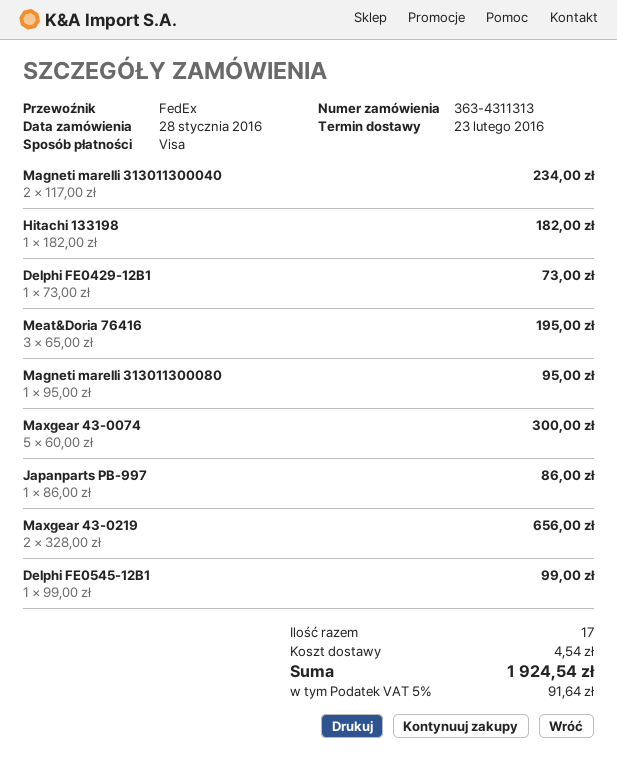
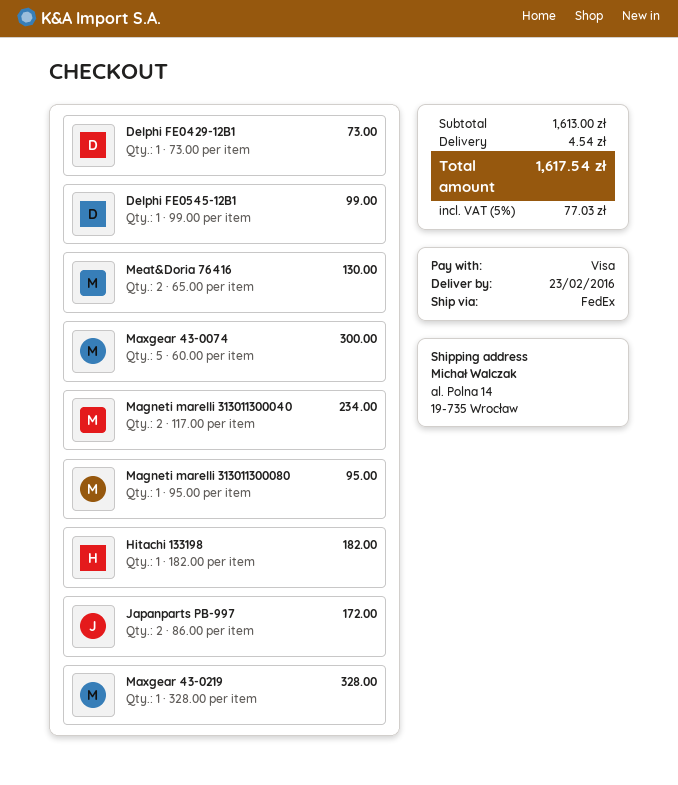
Meat&Doria 76416: 3 x 65.00 = 195.00 -> 2 x 65.00 = 130.00
Japanparts PB-997: 1 x 86.00 = 86.00 -> 2 x 86.00 = 172.00
Maxgear 43-0219: 2 x 328.00 = 656.00 -> 1 x 328.00 = 328.00
tax: 5% = 91.64 -> 5% = 77.03
total: 1924.54 -> 1617.54

